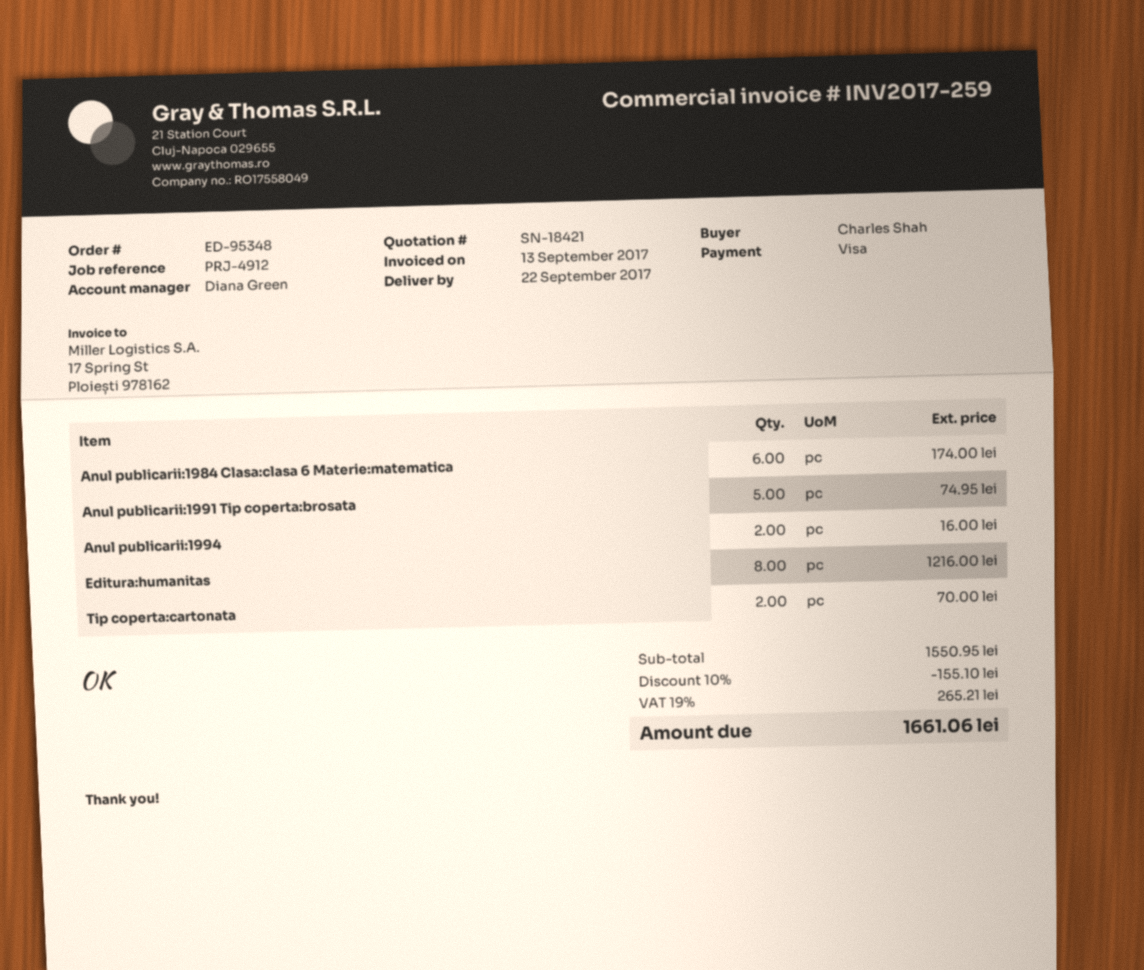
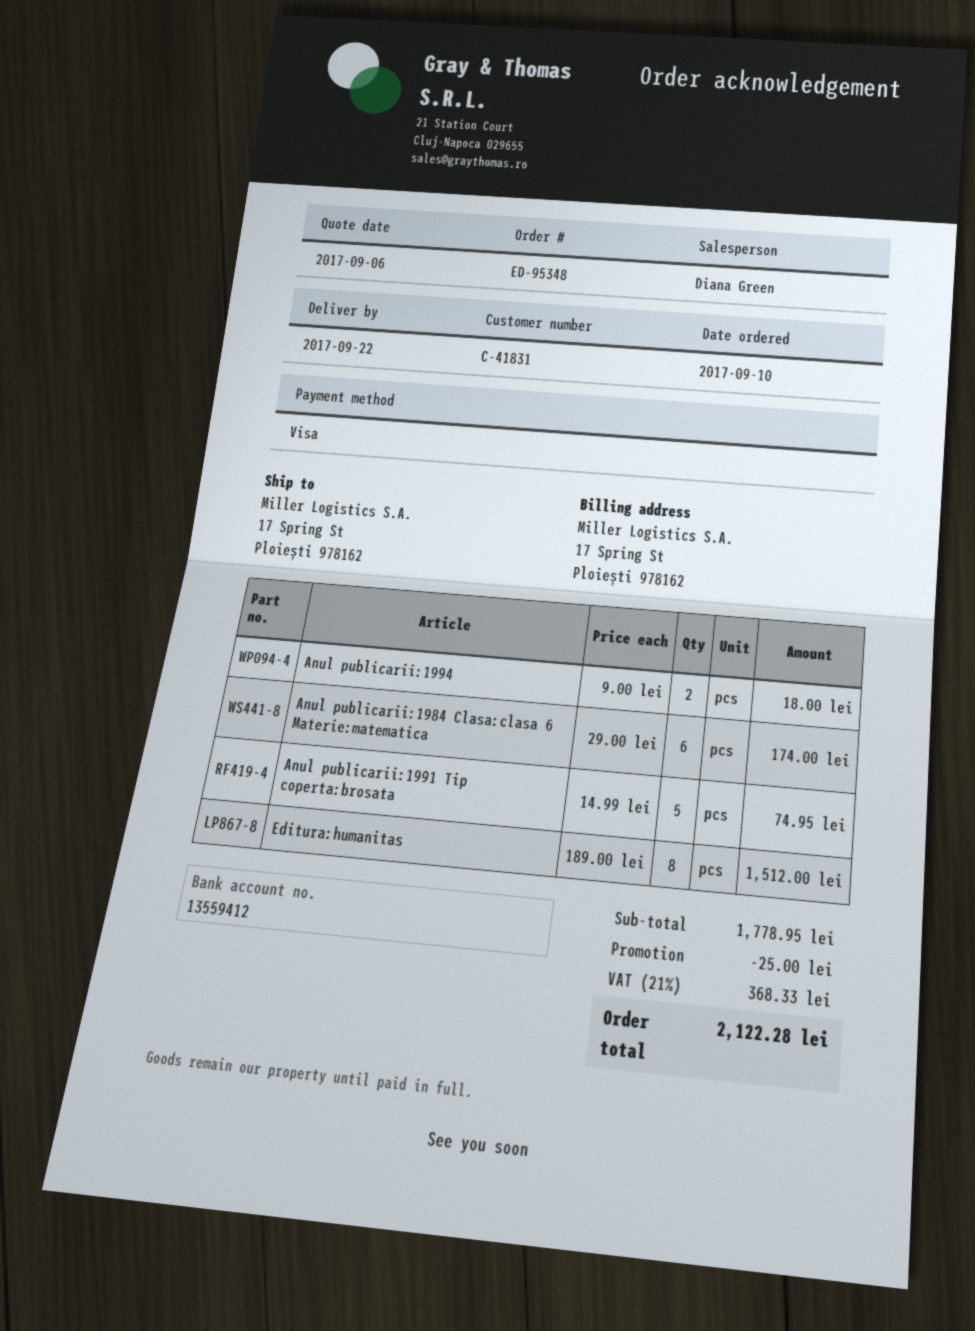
Anul publicarii:1994: 2 for 16.00 -> 2 for 18.00
Editura:humanitas: 8 for 1216.00 -> 8 for 1512.00
Tip coperta:cartonata: 2 for 70.00 -> none
subtotal: 1550.95 -> 1778.95
discount: 155.10 -> 25.00
tax: 19% = 265.21 -> 21% = 368.33
total: 1661.06 -> 2122.28

